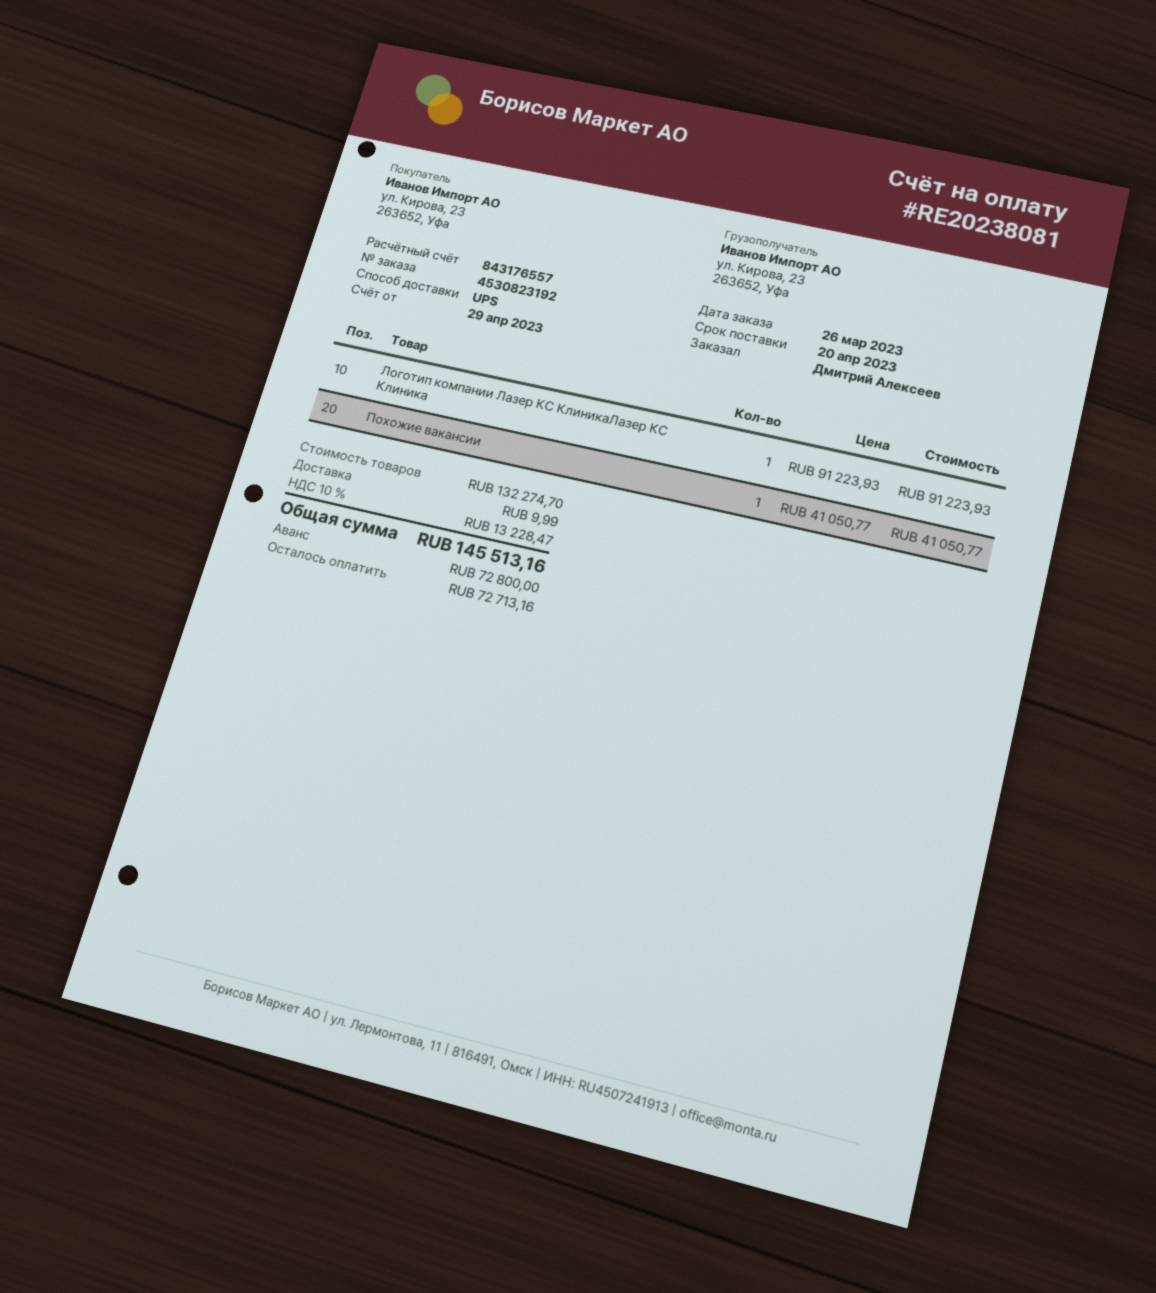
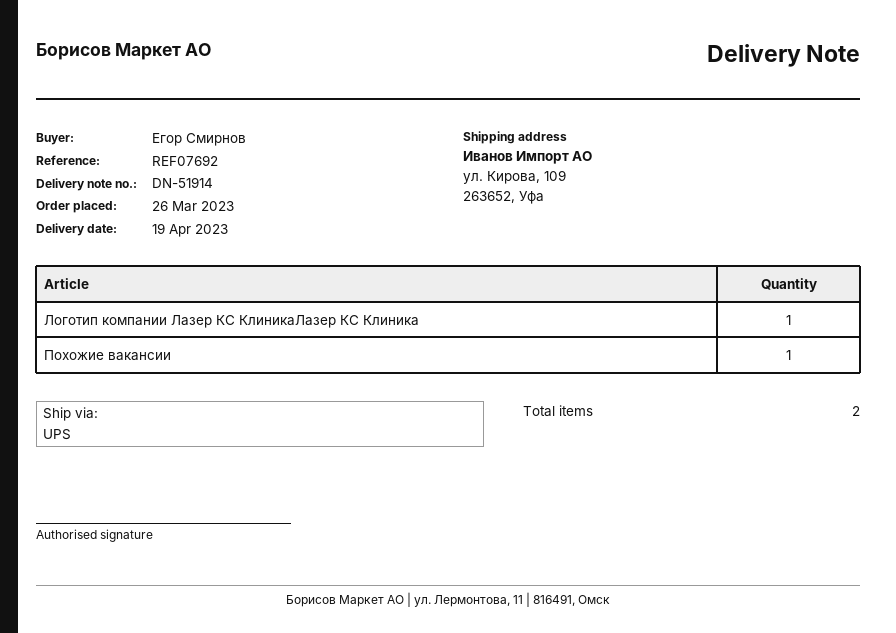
delivery date: 2023-04-20 -> 2023-04-19
ordered by: Дмитрий Алексеев -> Егор Смирнов
ship to: ул. Кирова, 23, 263652, Уфа -> ул. Кирова, 109, 263652, Уфа

